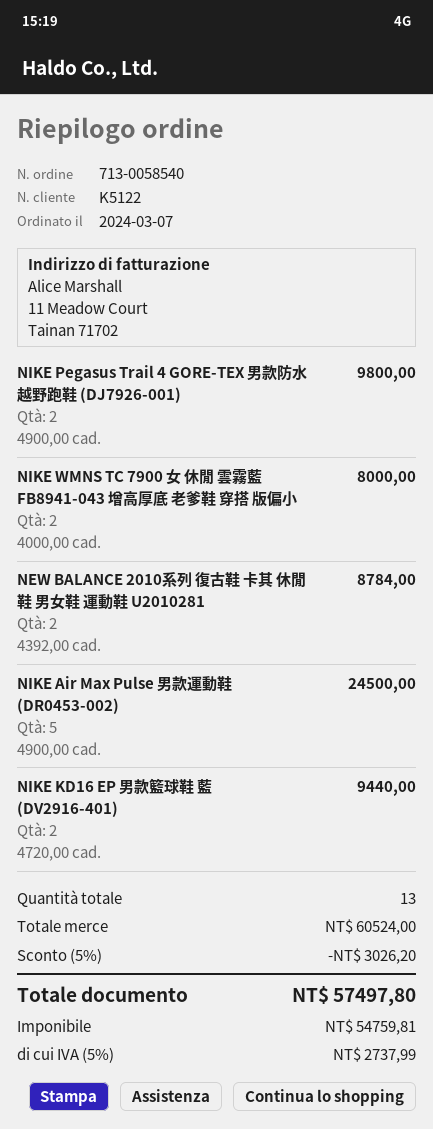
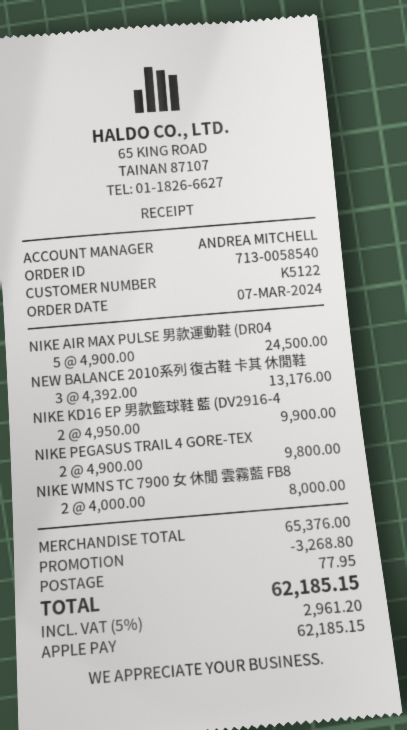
NEW BALANCE 2010系列 復古鞋 卡其 休閒鞋 男女鞋 運動鞋 U2010281: 2 x 4392.00 = 8784.00 -> 3 x 4392.00 = 13176.00
NIKE KD16 EP 男款籃球鞋 藍 (DV2916-401): 2 x 4720.00 = 9440.00 -> 2 x 4950.00 = 9900.00
subtotal: 60524.00 -> 65376.00
discount: 3026.20 -> 3268.80
shipping: none -> 77.95
tax: 5% = 2737.99 -> 5% = 2961.20
total: 57497.80 -> 62185.15

